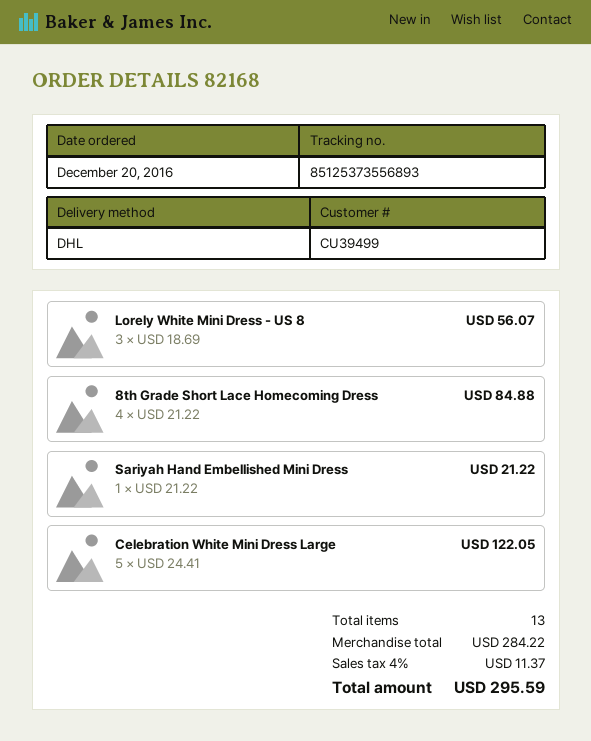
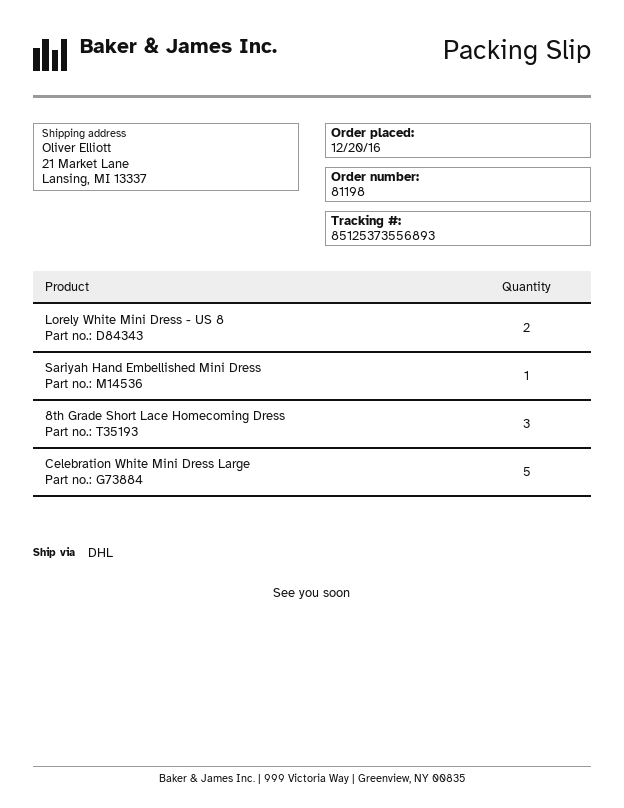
order number: 82168 -> 81198
Lorely White Mini Dress - US 8: 3 -> 2
8th Grade Short Lace Homecoming Dress: 4 -> 3

